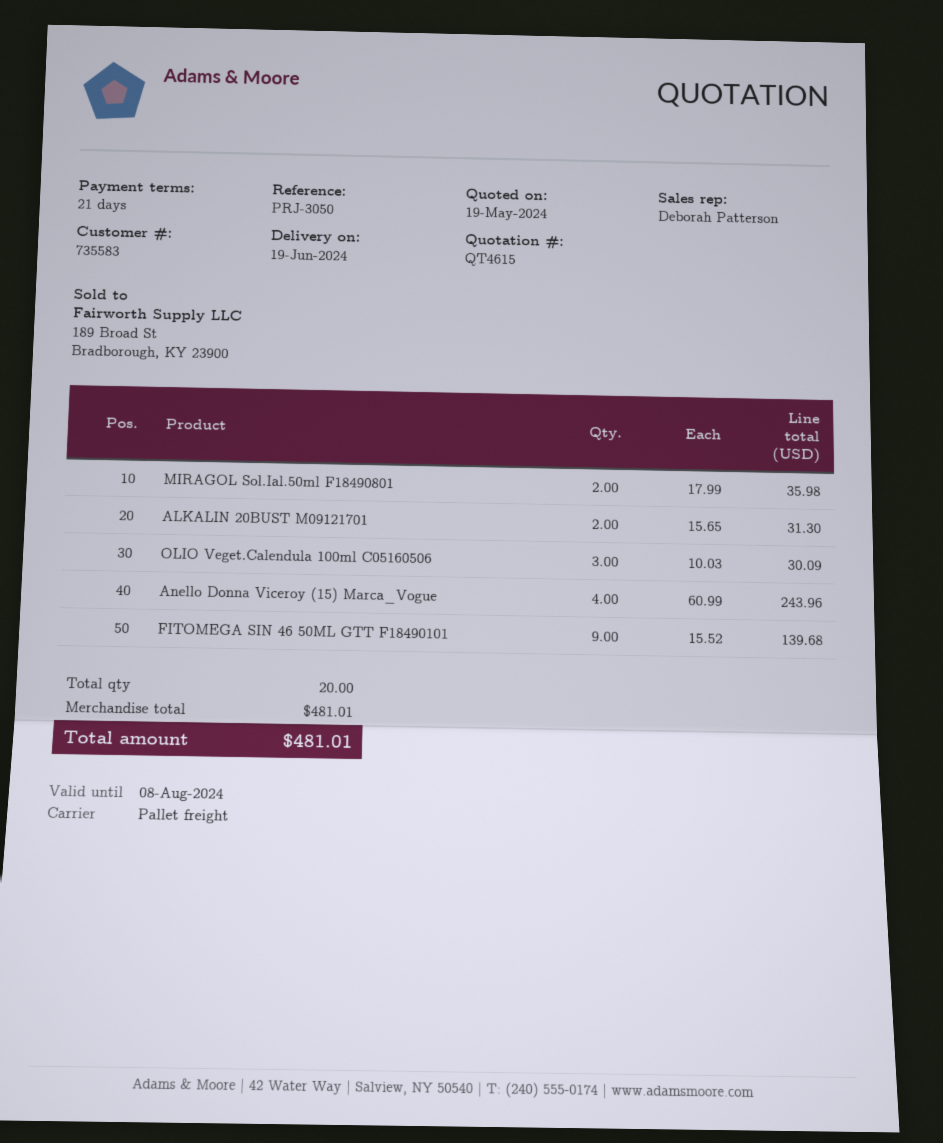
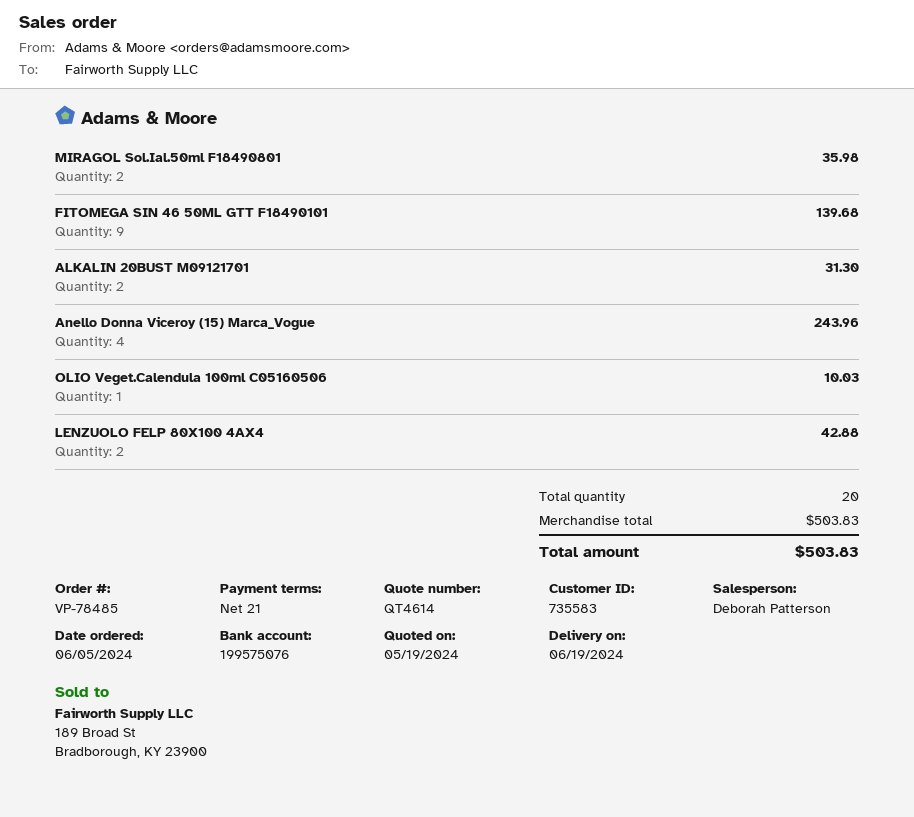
quote number: QT4615 -> QT4614
OLIO Veget.Calendula 100ml C05160506: 3 for 30.09 -> 1 for 10.03
LENZUOLO FELP 80X100 4AX4: none -> 2 for 42.88
subtotal: 481.01 -> 503.83
total: 481.01 -> 503.83

